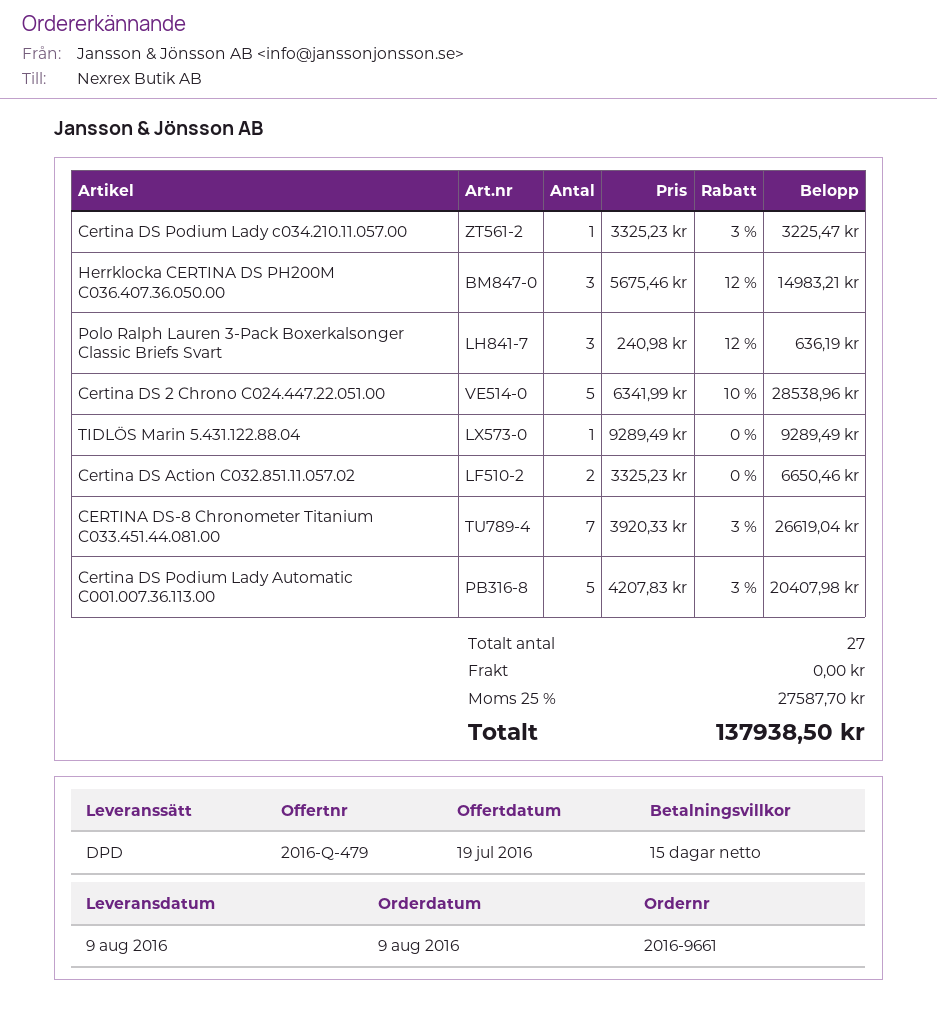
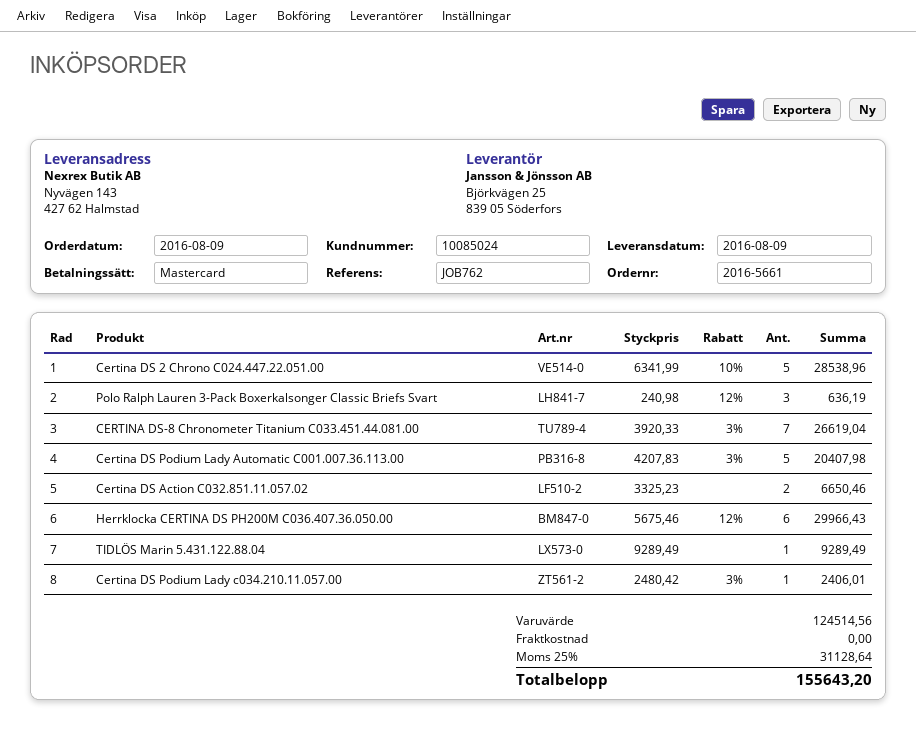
order number: 2016-9661 -> 2016-5661
Certina DS Podium Lady c034.210.11.057.00: 1 x 3325.23 - 3% = 3225.47 -> 1 x 2480.42 - 3% = 2406.01
Herrklocka CERTINA DS PH200M C036.407.36.050.00: 3 x 5675.46 - 12% = 14983.21 -> 6 x 5675.46 - 12% = 29966.43
tax: 25% = 27587.70 -> 25% = 31128.64
total: 137938.50 -> 155643.20

